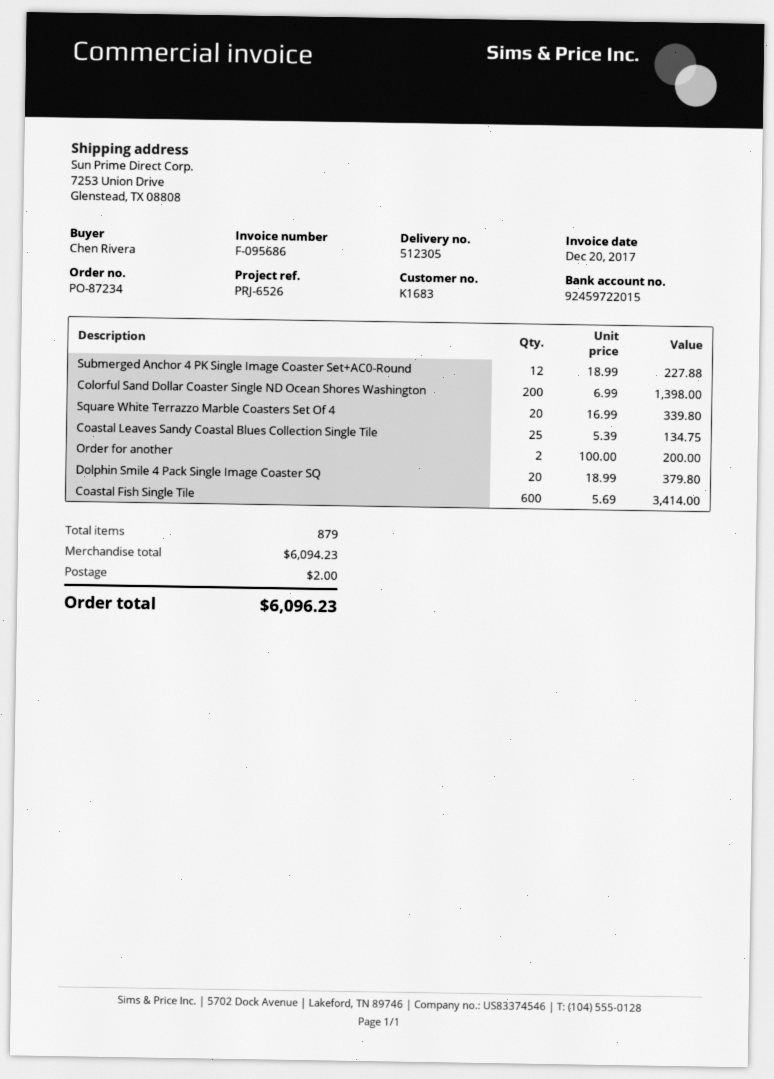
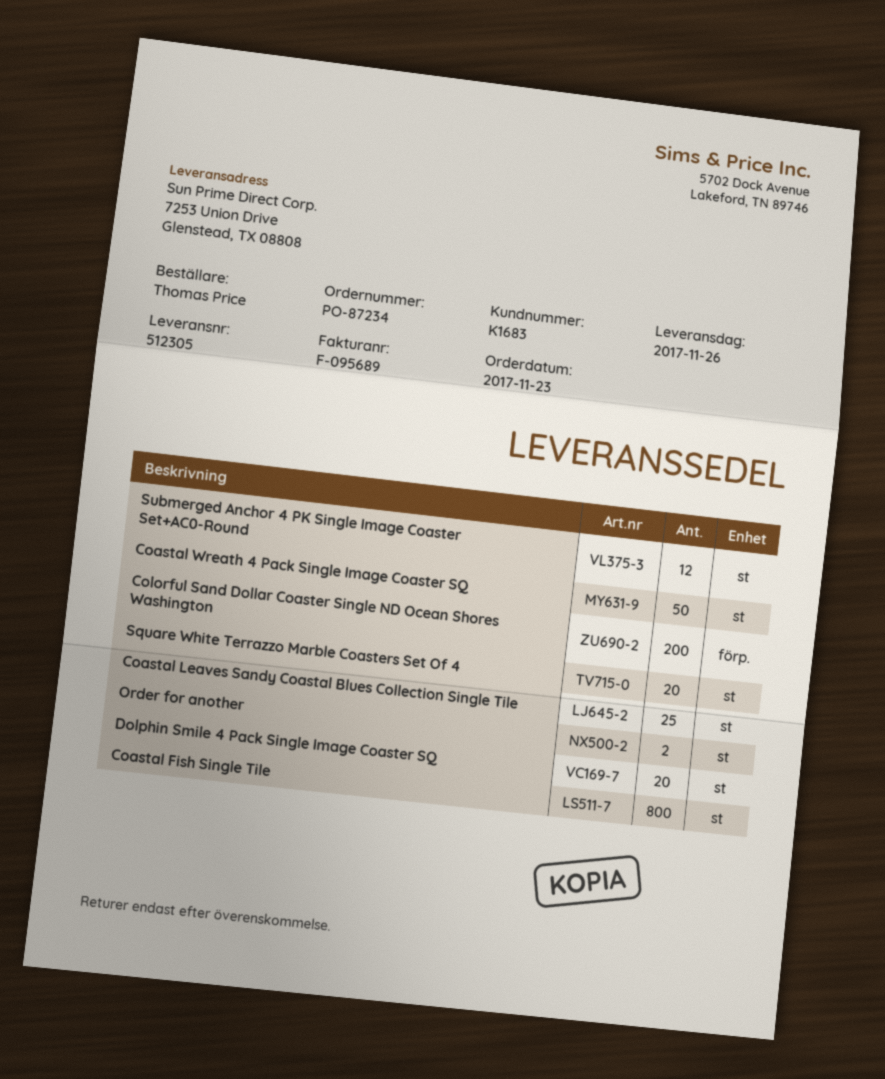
invoice number: F-095686 -> F-095689
ordered by: Chen Rivera -> Thomas Price
Coastal Fish Single Tile: 600 -> 800
Coastal Wreath 4 Pack Single Image Coaster SQ: none -> 50

